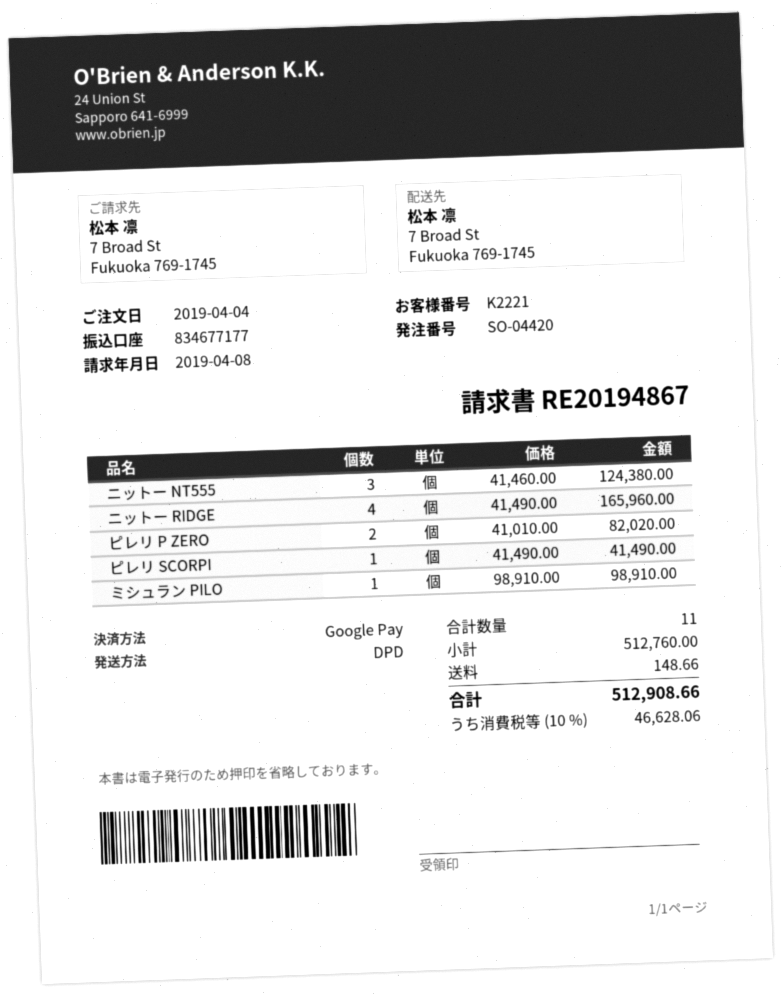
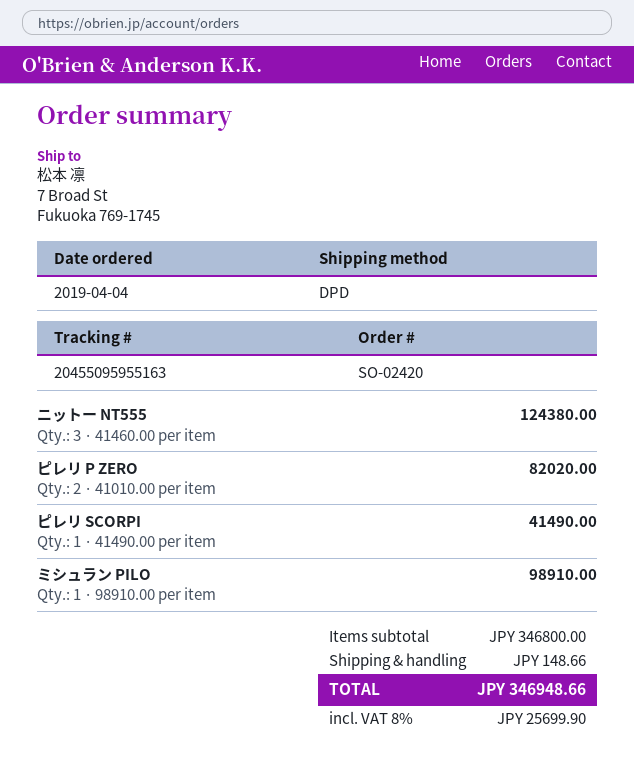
order number: SO-04420 -> SO-02420
ニットー RIDGE: 4 x 41490.00 = 165960.00 -> none
subtotal: 512760.00 -> 346800.00
tax: 10% = 46628.06 -> 8% = 25699.90
total: 512908.66 -> 346948.66

